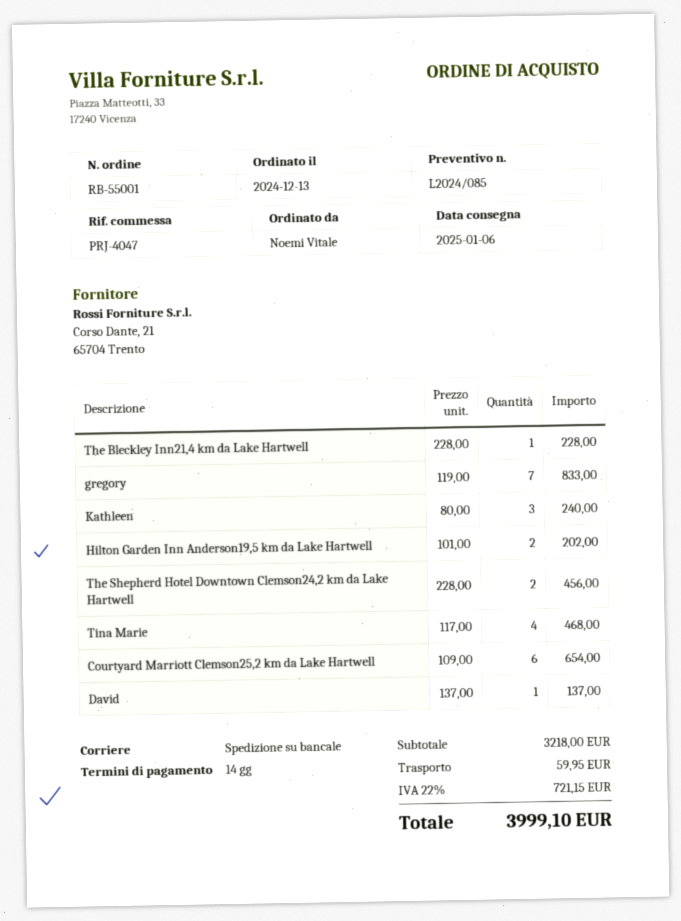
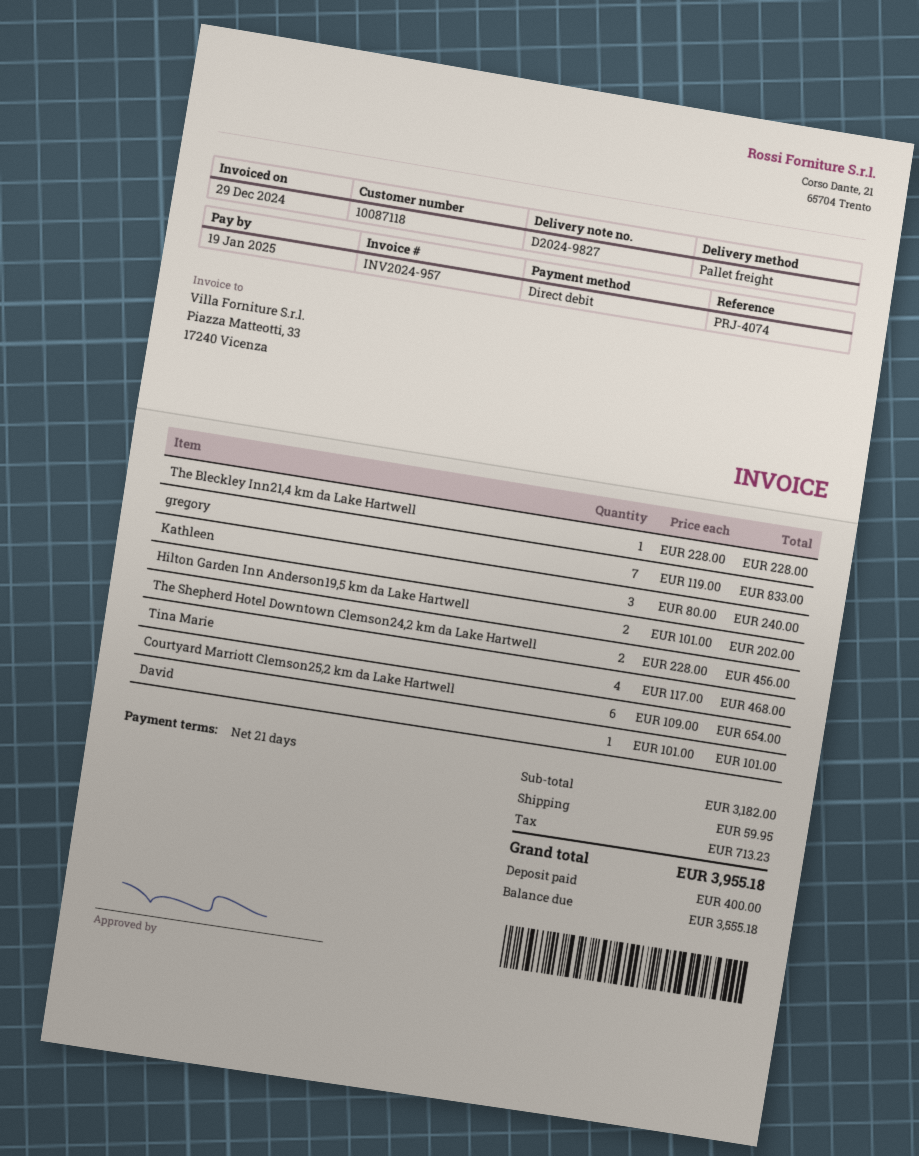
payment terms: 14 days -> 21 days
reference: PRJ-4047 -> PRJ-4074
David: 1 x 137.00 = 137.00 -> 1 x 101.00 = 101.00
subtotal: 3218.00 -> 3182.00
tax: 721.15 -> 713.23
total: 3999.10 -> 3955.18

